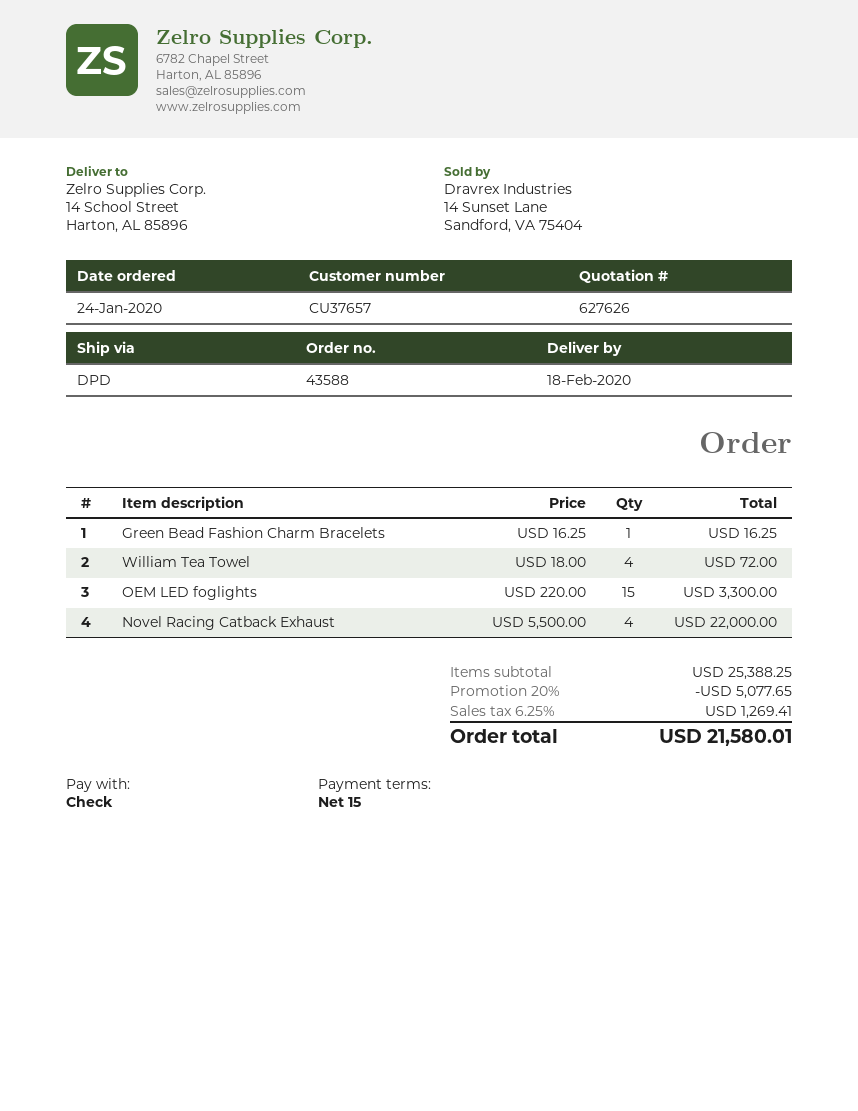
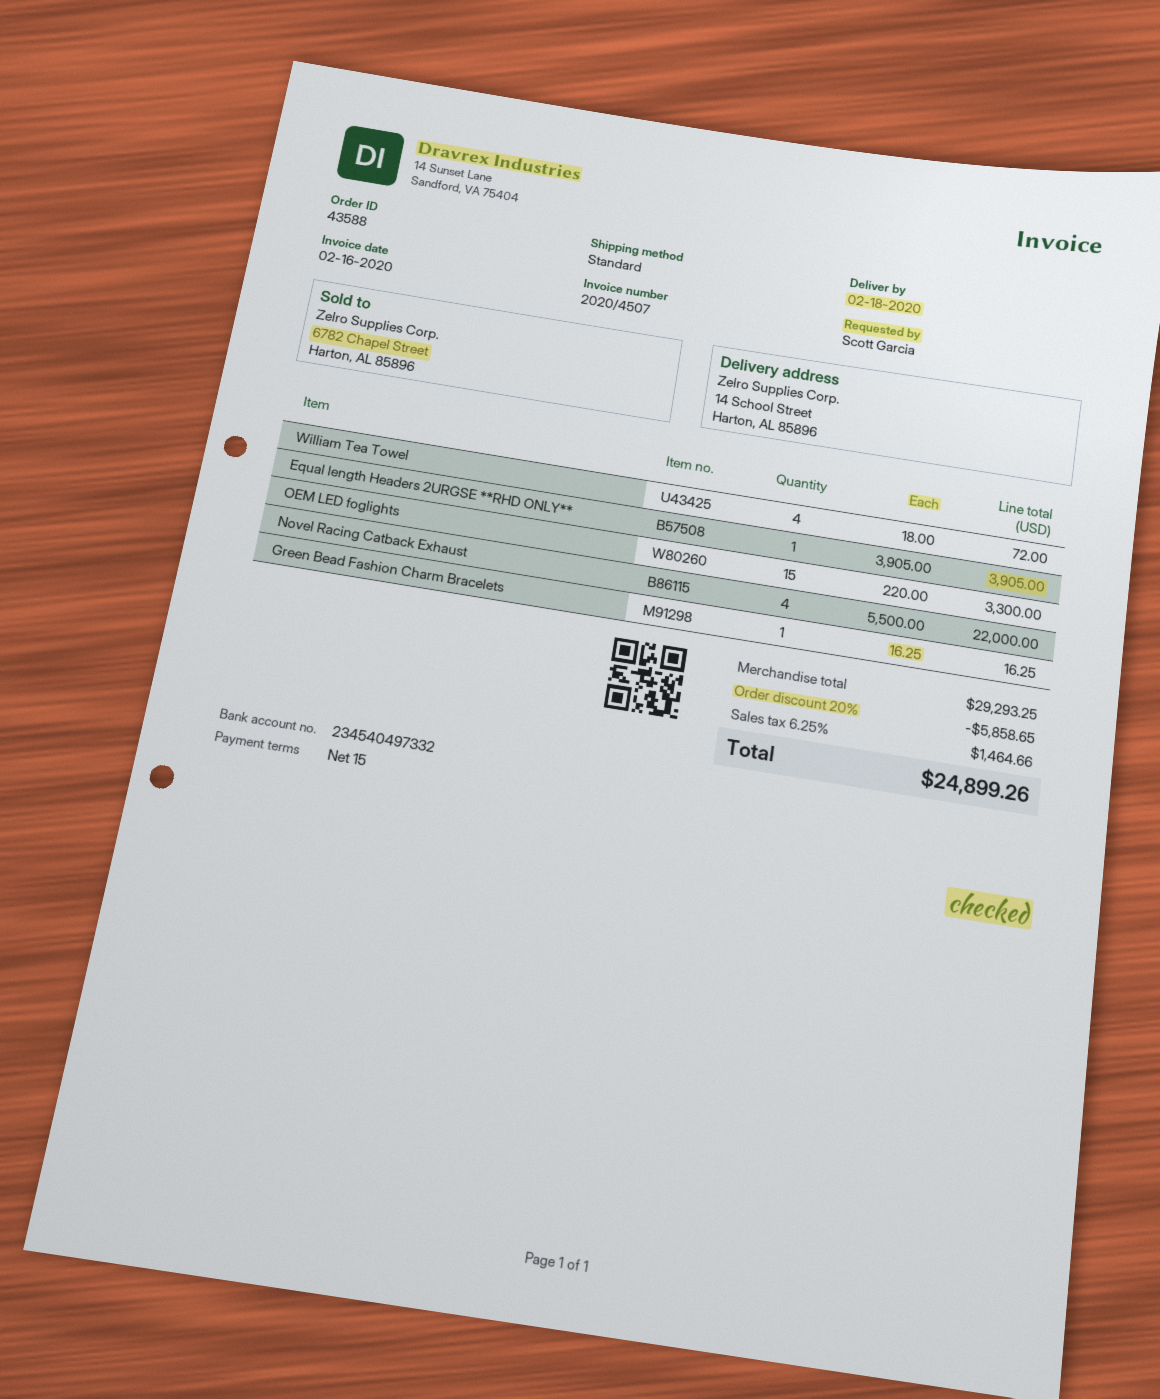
shipping method: DPD -> standard
Equal length Headers 2URGSE **RHD ONLY**: none -> 1 x 3905.00 = 3905.00
subtotal: 25388.25 -> 29293.25
discount: 20% = 5077.65 -> 20% = 5858.65
tax: 6.25% = 1269.41 -> 6.25% = 1464.66
total: 21580.01 -> 24899.26

